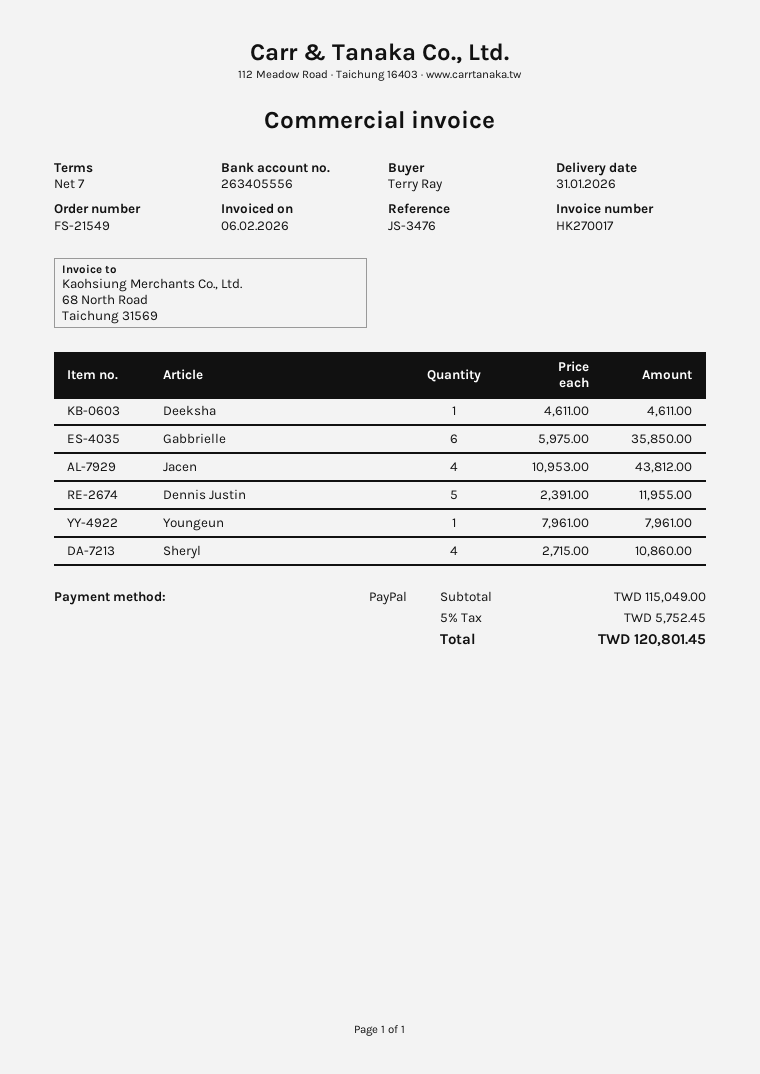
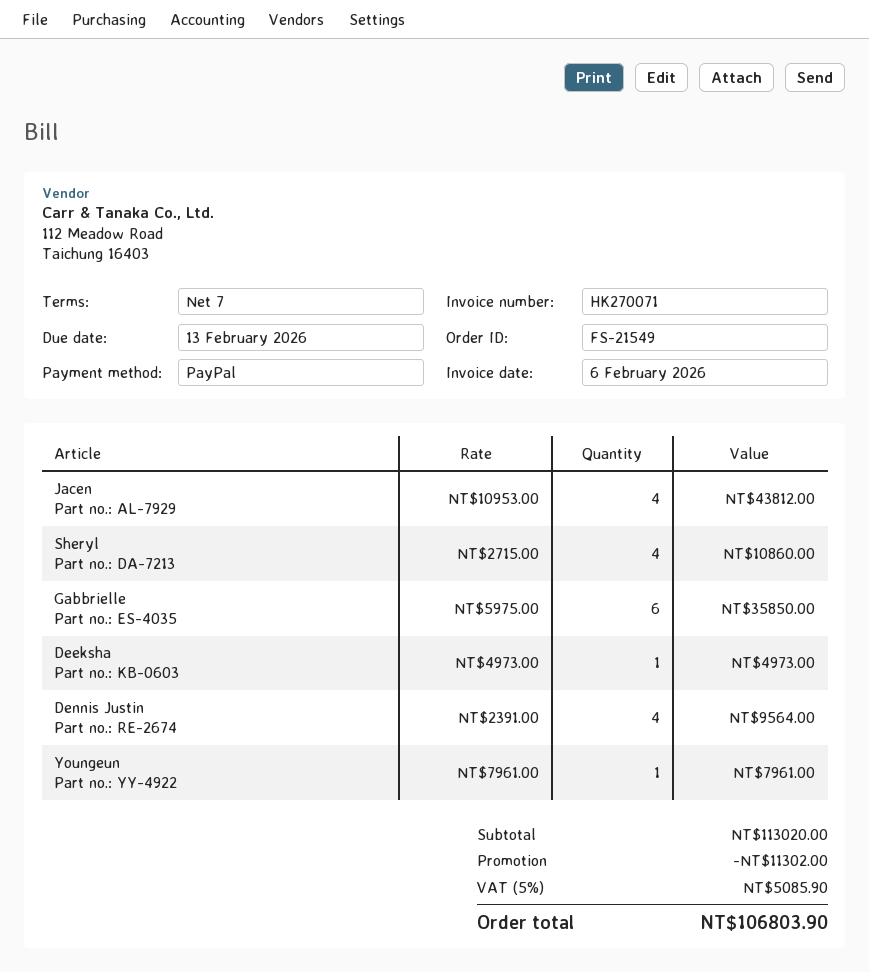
invoice number: HK270017 -> HK270071
Deeksha: 1 x 4611.00 = 4611.00 -> 1 x 4973.00 = 4973.00
Dennis Justin: 5 x 2391.00 = 11955.00 -> 4 x 2391.00 = 9564.00
subtotal: 115049.00 -> 113020.00
discount: none -> 11302.00
tax: 5% = 5752.45 -> 5% = 5085.90
total: 120801.45 -> 106803.90

